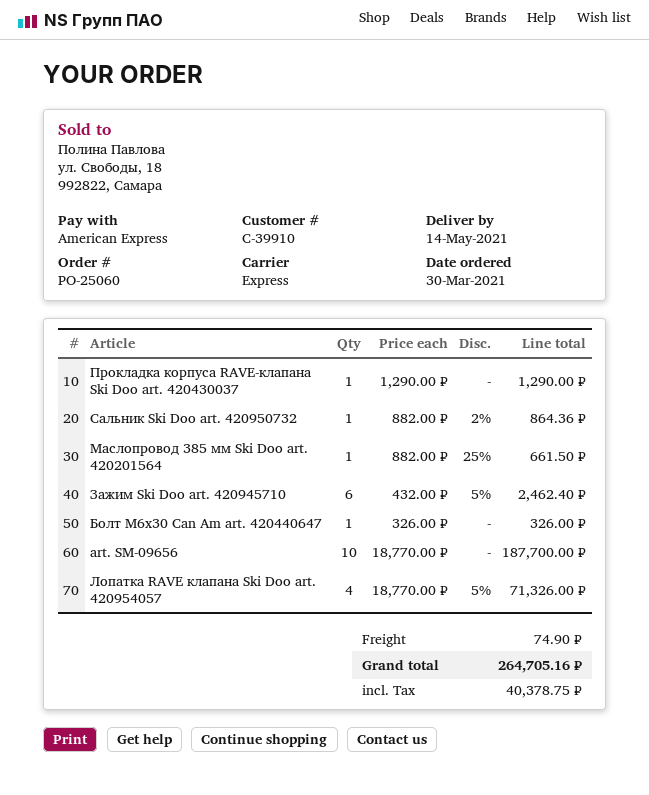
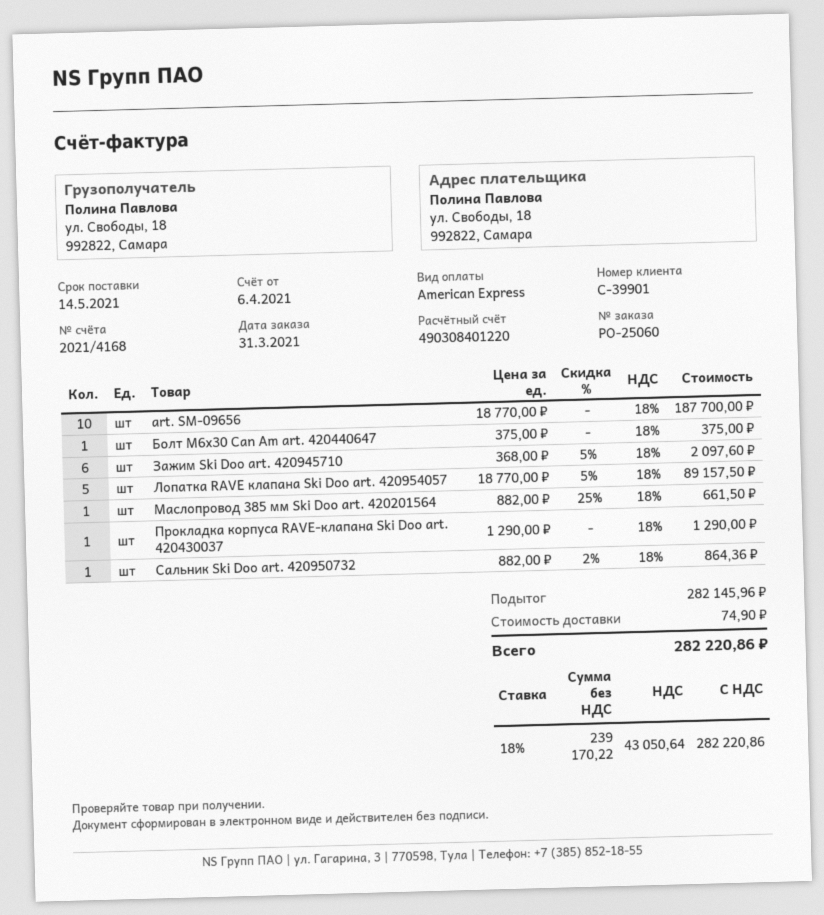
order date: 2021-03-30 -> 2021-03-31
customer number: C-39910 -> C-39901
Зажим Ski Doo art. 420945710: 6 x 432.00 - 5% = 2462.40 -> 6 x 368.00 - 5% = 2097.60
Болт М6х30 Can Am art. 420440647: 1 x 326.00 = 326.00 -> 1 x 375.00 = 375.00
Лопатка RAVE клапана Ski Doo art. 420954057: 4 x 18770.00 - 5% = 71326.00 -> 5 x 18770.00 - 5% = 89157.50
tax: 40378.75 -> 43050.64
total: 264705.16 -> 282220.86

